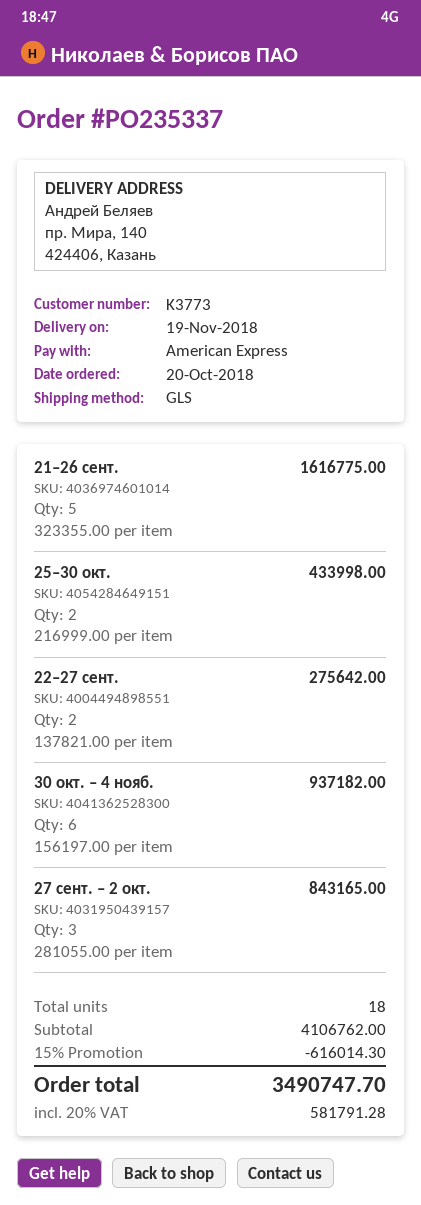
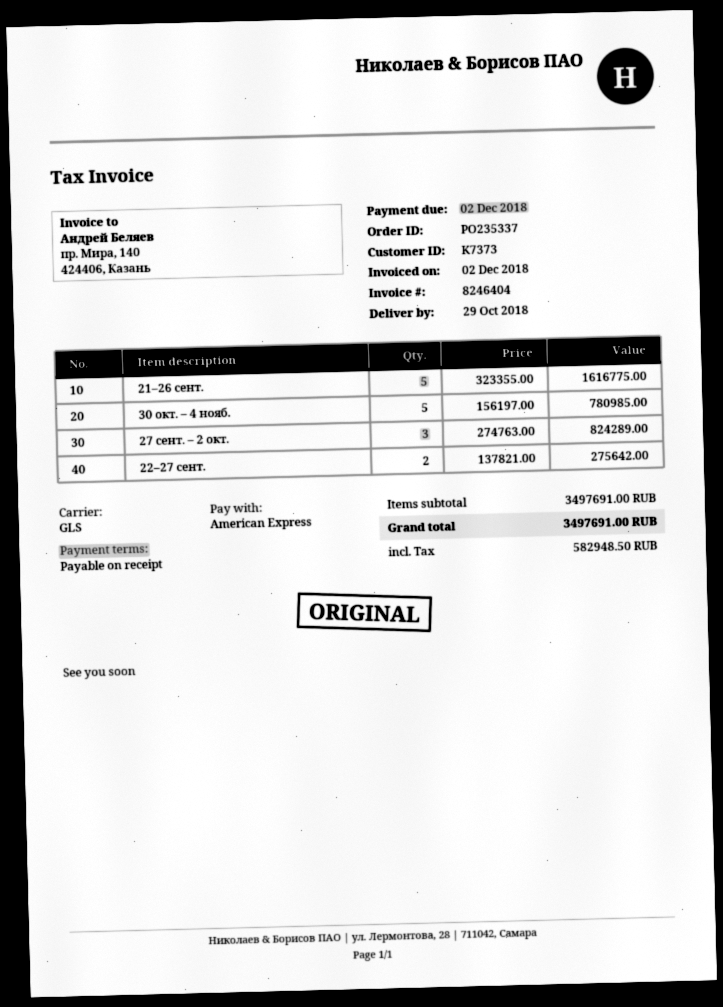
delivery date: 2018-11-19 -> 2018-10-29
customer number: K3773 -> K7373
25–30 окт.: 2 x 216999.00 = 433998.00 -> none
30 окт. – 4 нояб.: 6 x 156197.00 = 937182.00 -> 5 x 156197.00 = 780985.00
27 сент. – 2 окт.: 3 x 281055.00 = 843165.00 -> 3 x 274763.00 = 824289.00
subtotal: 4106762.00 -> 3497691.00
discount: 15% = 616014.30 -> none
tax: 581791.28 -> 582948.50
total: 3490747.70 -> 3497691.00

